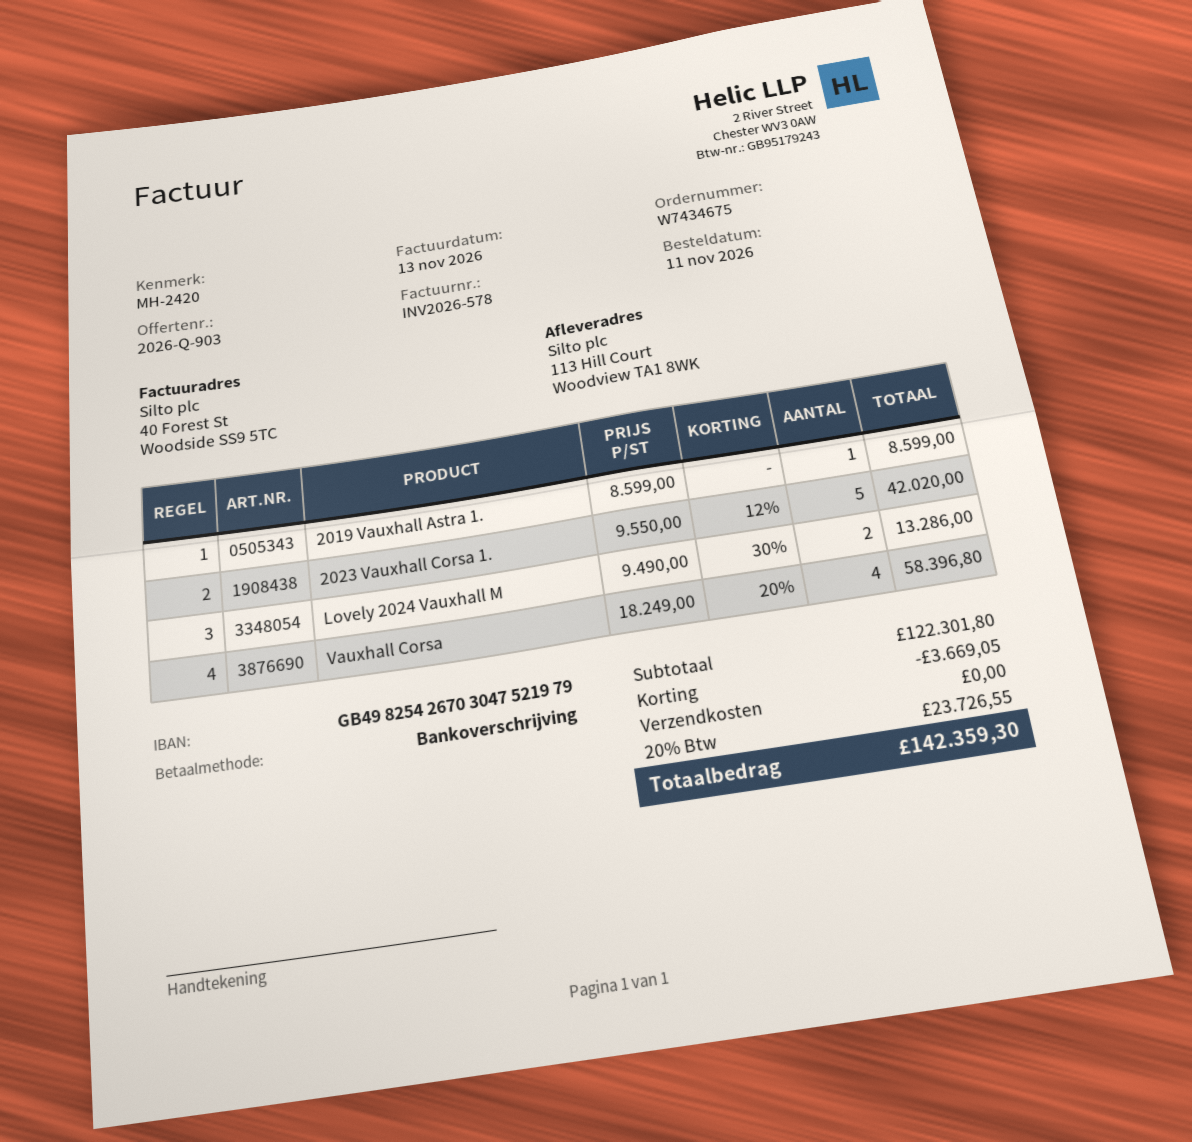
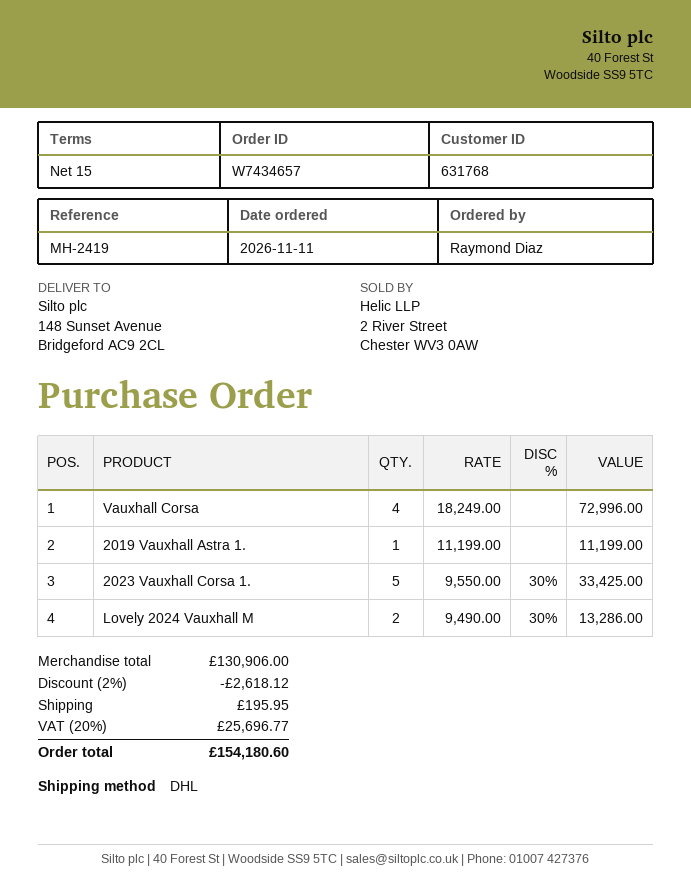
order number: W7434675 -> W7434657
reference: MH-2420 -> MH-2419
ship to: 113 Hill Court, Woodview TA1 8WK -> 148 Sunset Avenue, Bridgeford AC9 2CL
2019 Vauxhall Astra 1.: 1 x 8599.00 = 8599.00 -> 1 x 11199.00 = 11199.00
2023 Vauxhall Corsa 1.: 5 x 9550.00 - 12% = 42020.00 -> 5 x 9550.00 - 30% = 33425.00
Vauxhall Corsa: 4 x 18249.00 - 20% = 58396.80 -> 4 x 18249.00 = 72996.00
subtotal: 122301.80 -> 130906.00
discount: 3669.05 -> 2618.12
shipping: 0.00 -> 195.95
tax: 20% = 23726.55 -> 20% = 25696.77
total: 142359.30 -> 154180.60

